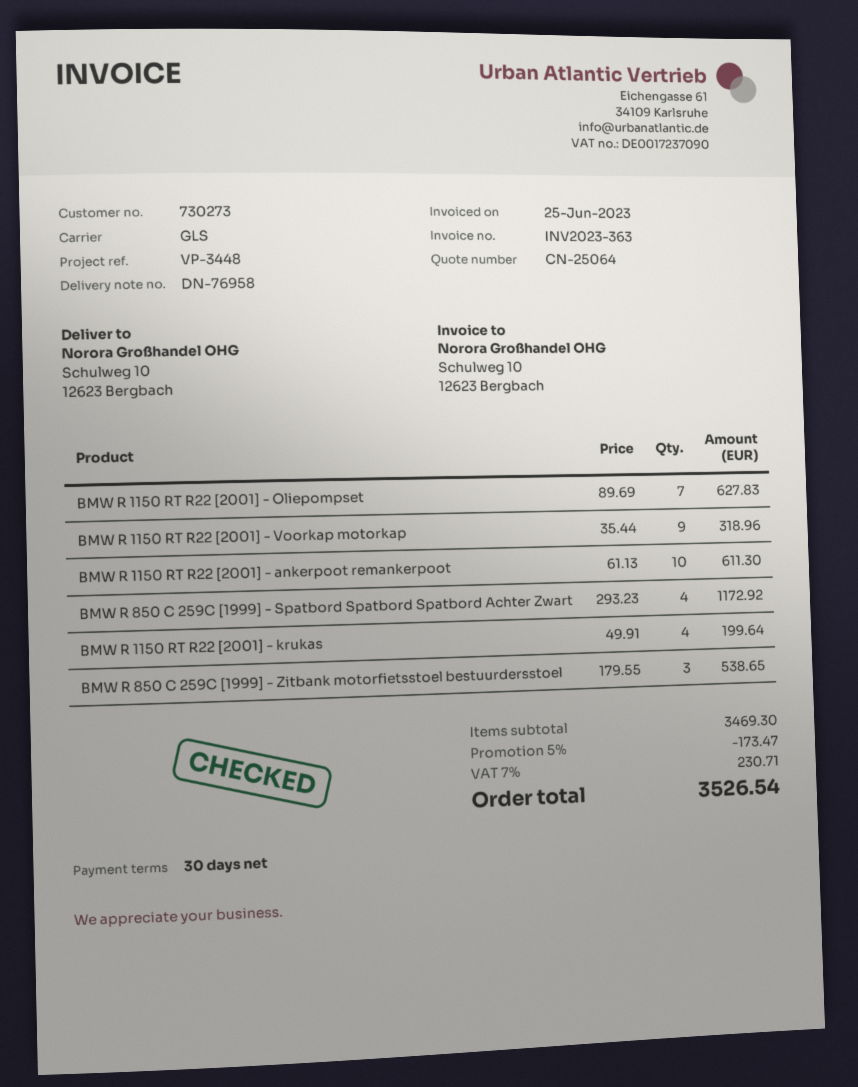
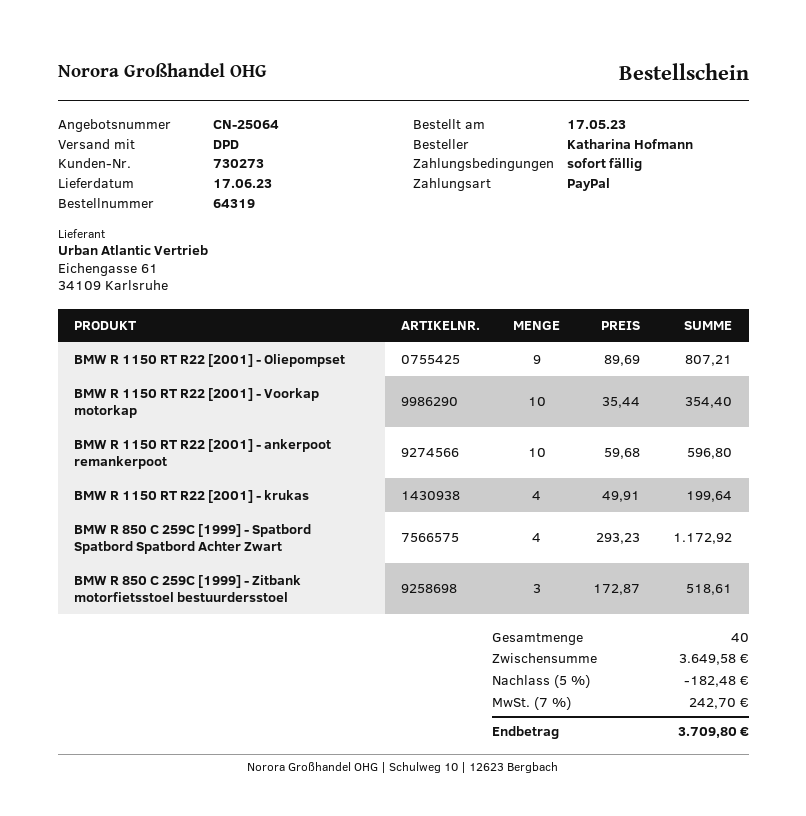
payment terms: 30 days -> on receipt
shipping method: GLS -> DPD
BMW R 1150 RT R22 [2001] - Oliepompset: 7 x 89.69 = 627.83 -> 9 x 89.69 = 807.21
BMW R 1150 RT R22 [2001] - Voorkap motorkap: 9 x 35.44 = 318.96 -> 10 x 35.44 = 354.40
BMW R 1150 RT R22 [2001] - ankerpoot remankerpoot: 10 x 61.13 = 611.30 -> 10 x 59.68 = 596.80
BMW R 850 C 259C [1999] - Zitbank motorfietsstoel bestuurdersstoel: 3 x 179.55 = 538.65 -> 3 x 172.87 = 518.61
subtotal: 3469.30 -> 3649.58
discount: 5% = 173.47 -> 5% = 182.48
tax: 7% = 230.71 -> 7% = 242.70
total: 3526.54 -> 3709.80

